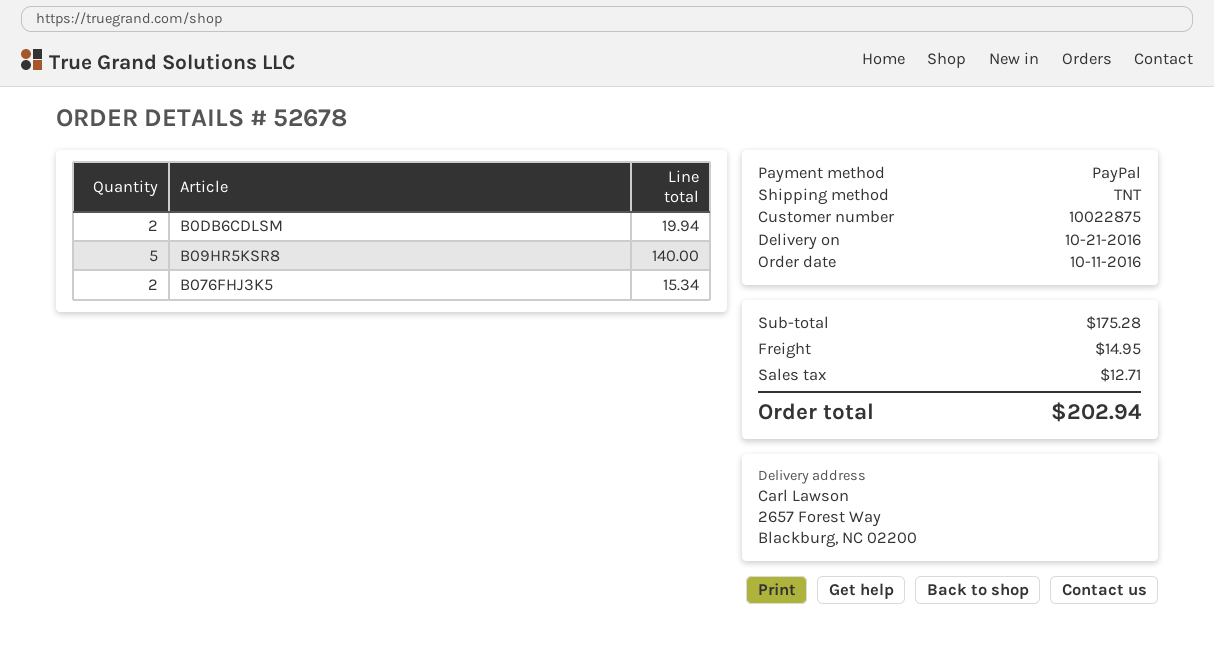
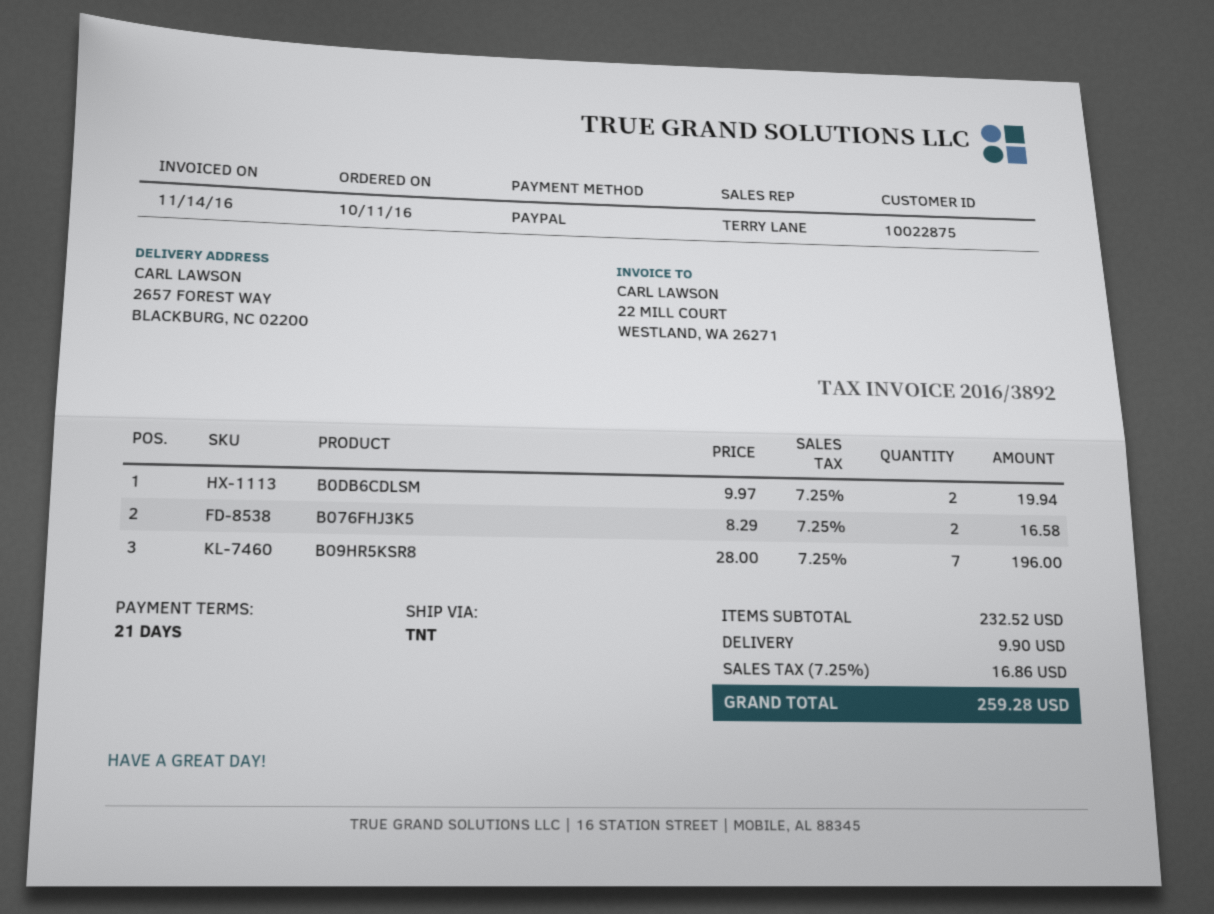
B09HR5KSR8: 5 for 140.00 -> 7 for 196.00
B076FHJ3K5: 2 for 15.34 -> 2 for 16.58
subtotal: 175.28 -> 232.52
shipping: 14.95 -> 9.90
tax: 12.71 -> 16.86
total: 202.94 -> 259.28

